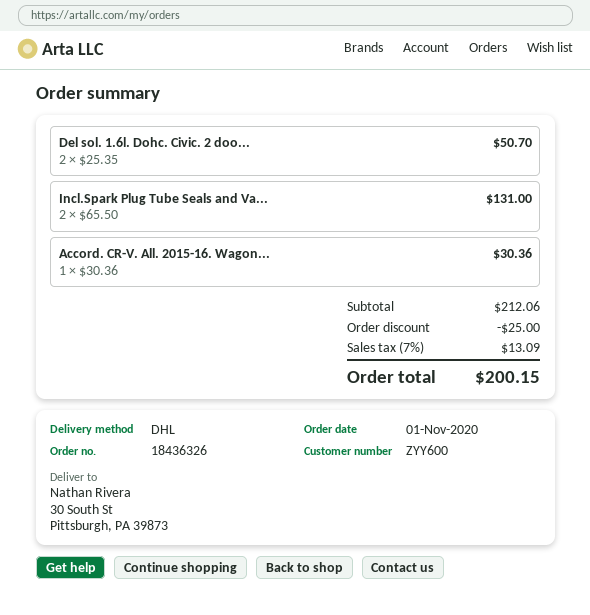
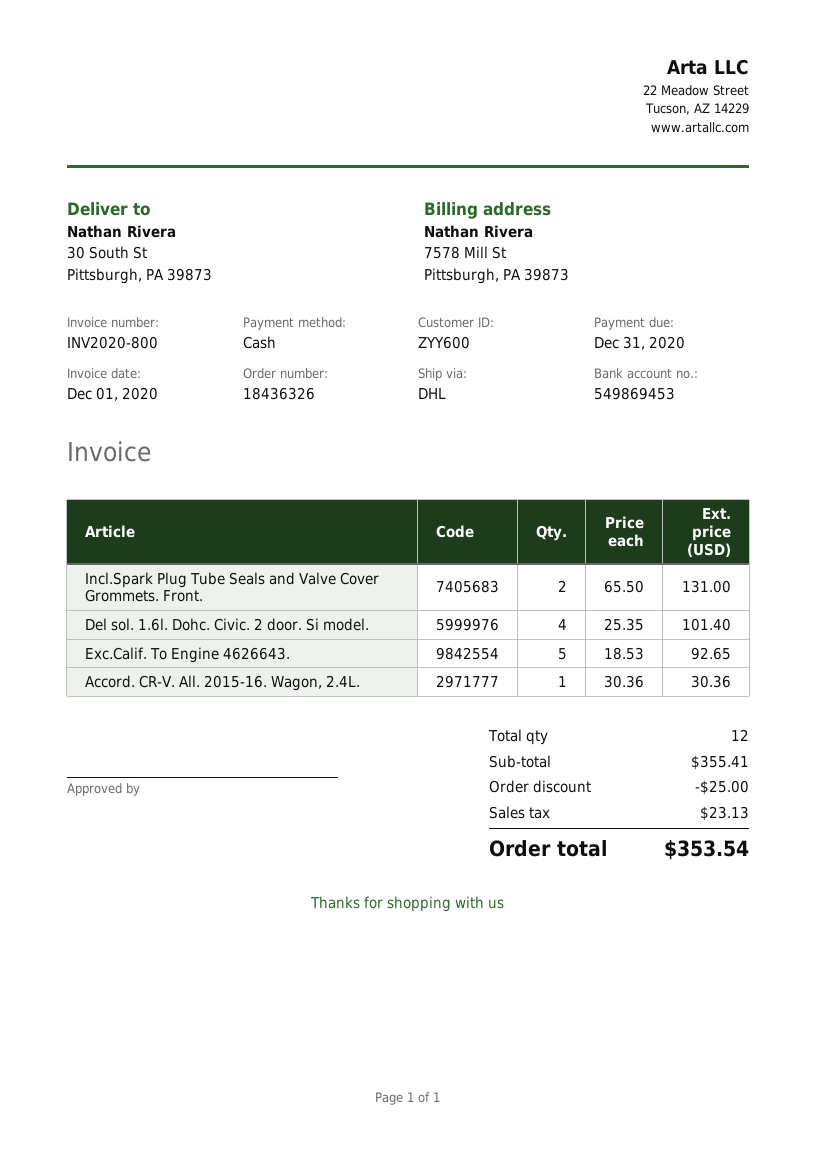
Del sol. 1.6l. Dohc. Civic. 2 doo...: 2 x 25.35 = 50.70 -> 4 x 25.35 = 101.40
Exc.Calif. To Engine 4626643.: none -> 5 x 18.53 = 92.65
subtotal: 212.06 -> 355.41
tax: 13.09 -> 23.13
total: 200.15 -> 353.54

